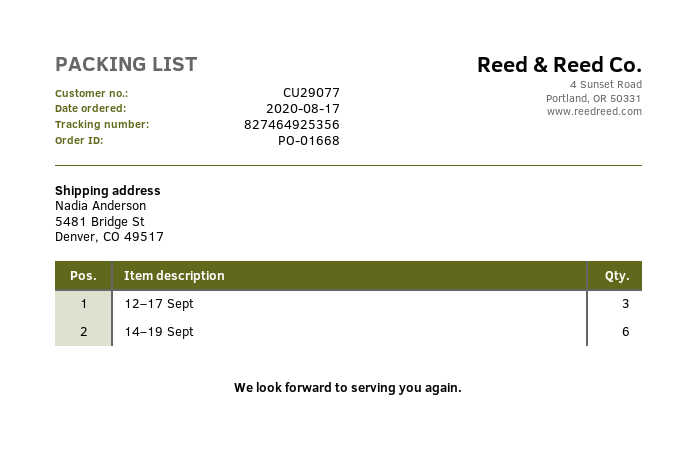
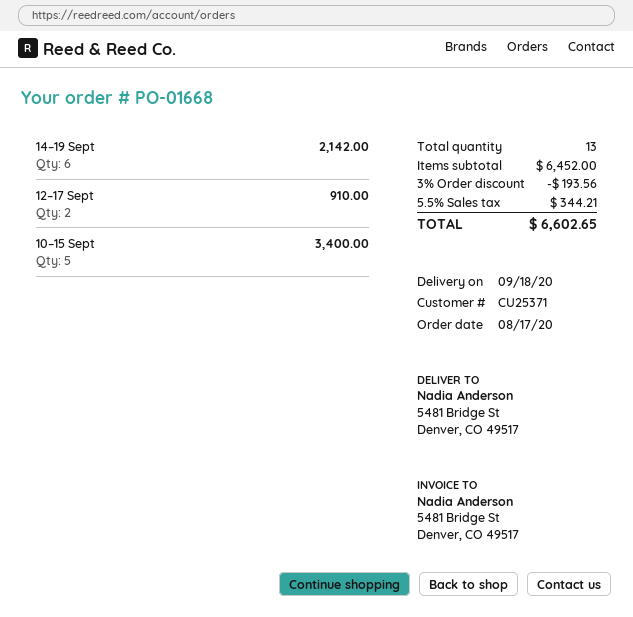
customer number: CU29077 -> CU25371
12–17 Sept: 3 -> 2
10–15 Sept: none -> 5

